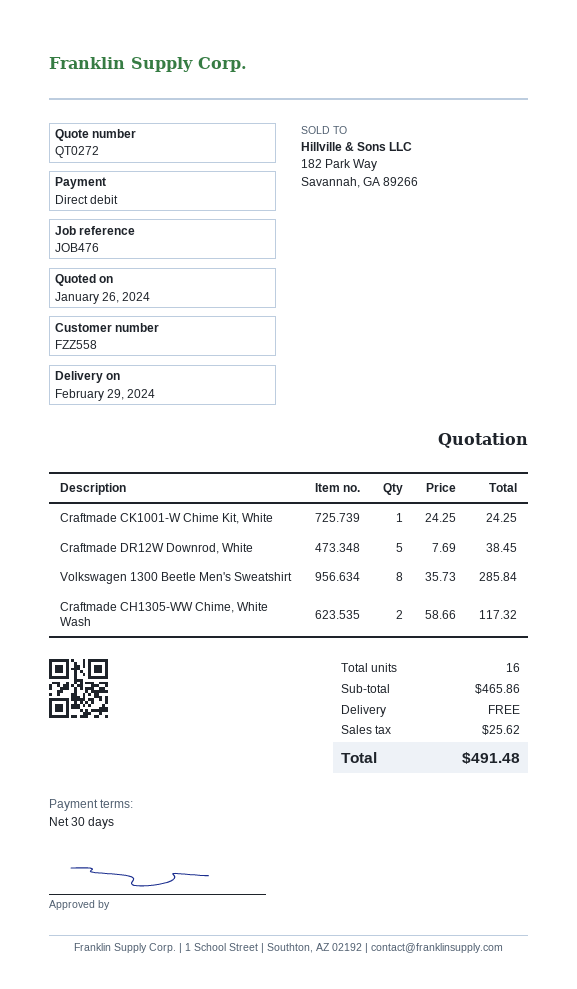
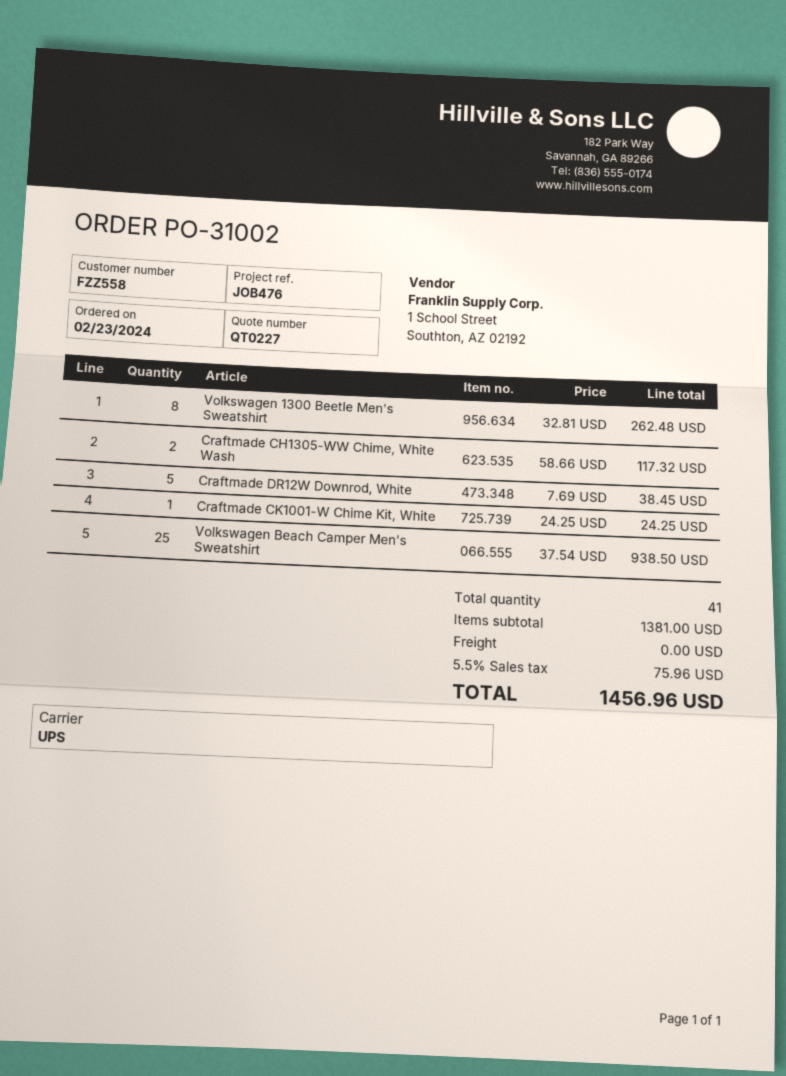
quote number: QT0272 -> QT0227
Volkswagen 1300 Beetle Men's Sweatshirt: 8 x 35.73 = 285.84 -> 8 x 32.81 = 262.48
Volkswagen Beach Camper Men's Sweatshirt: none -> 25 x 37.54 = 938.50
total quantity: 16 -> 41
subtotal: 465.86 -> 1381.00
tax: 25.62 -> 75.96
total: 491.48 -> 1456.96

